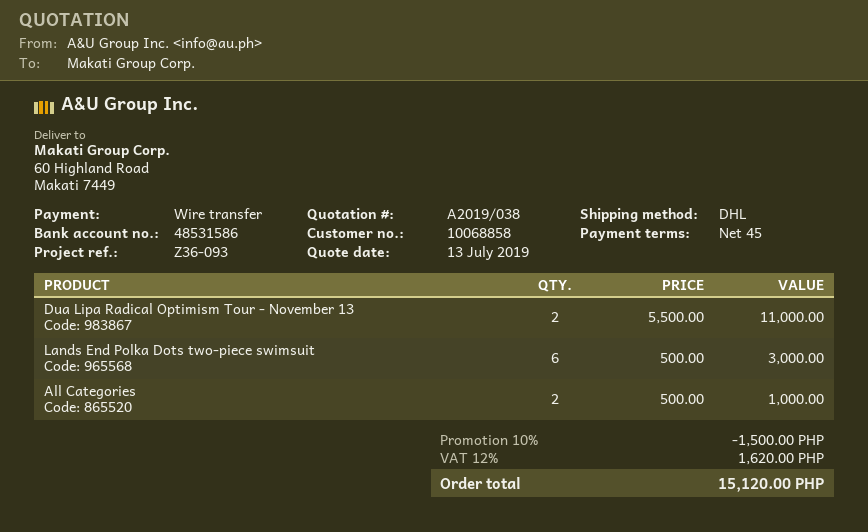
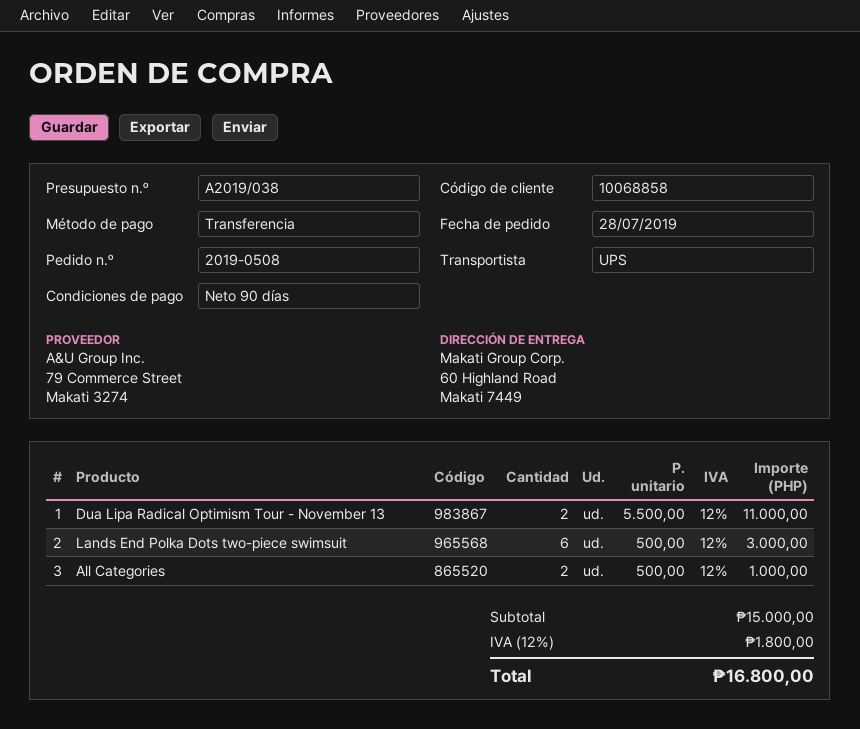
payment terms: 45 days -> 90 days
shipping method: DHL -> UPS
discount: 10% = 1500.00 -> none
tax: 12% = 1620.00 -> 12% = 1800.00
total: 15120.00 -> 16800.00

